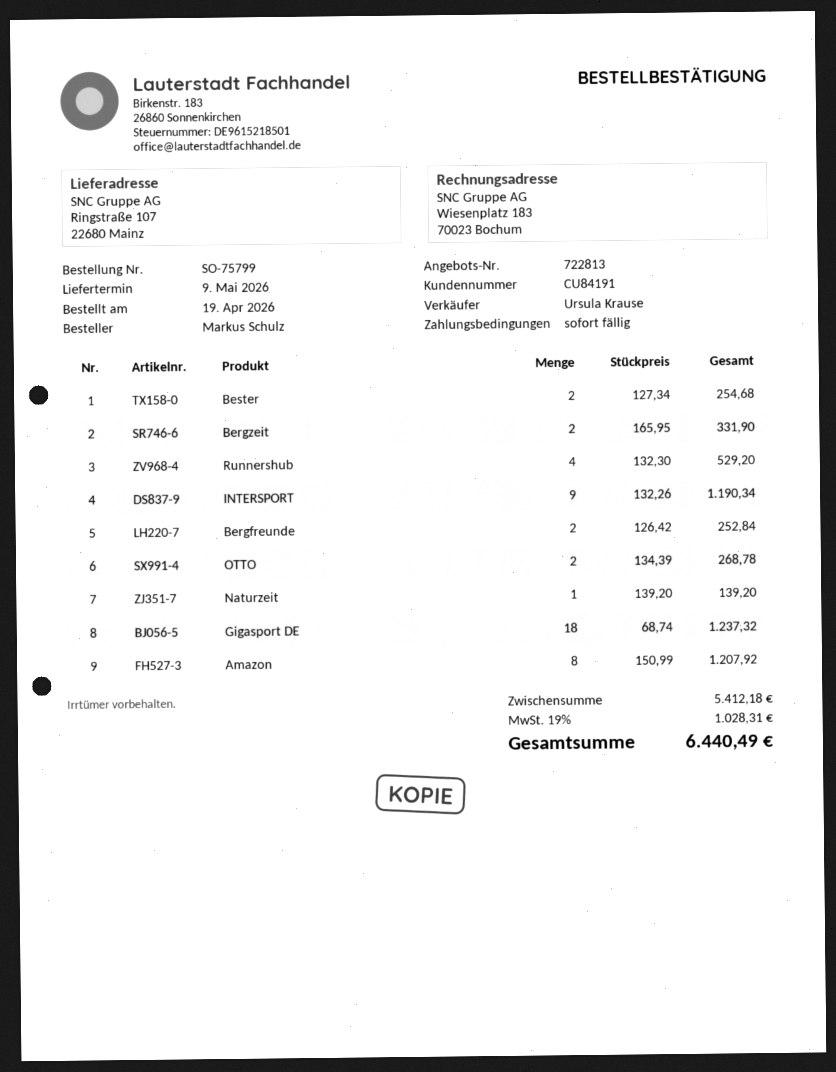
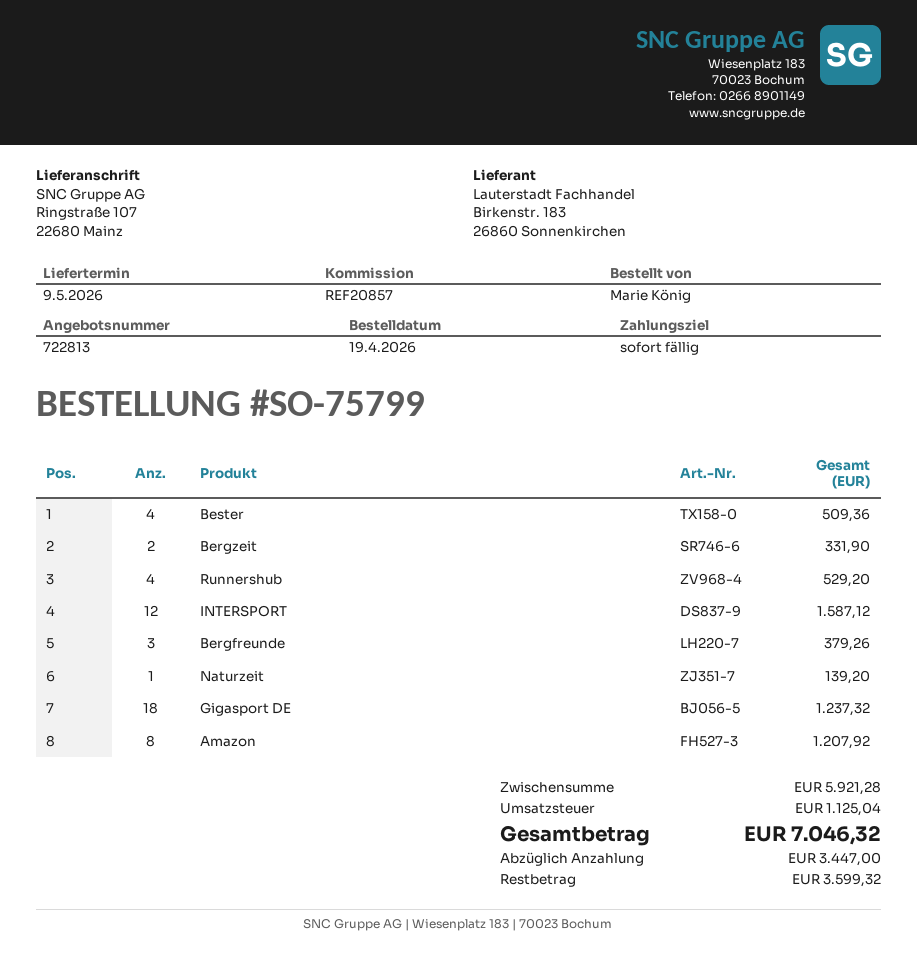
ordered by: Markus Schulz -> Marie König
Bester: 2 for 254.68 -> 4 for 509.36
INTERSPORT: 9 for 1190.34 -> 12 for 1587.12
Bergfreunde: 2 for 252.84 -> 3 for 379.26
OTTO: 2 for 268.78 -> none
subtotal: 5412.18 -> 5921.28
tax: 1028.31 -> 1125.04
total: 6440.49 -> 7046.32

